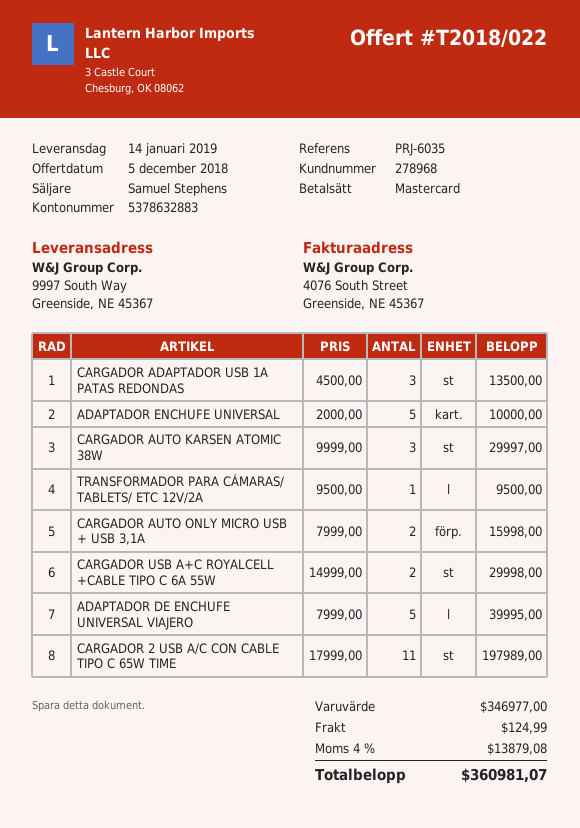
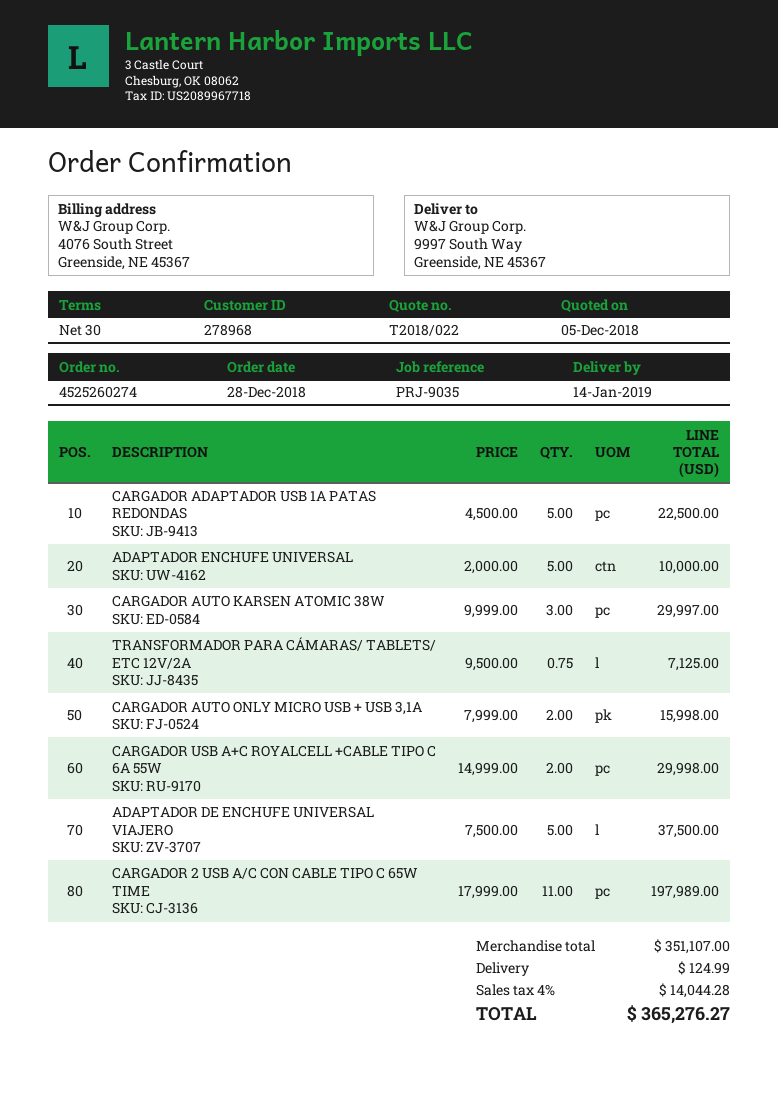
reference: PRJ-6035 -> PRJ-9035
CARGADOR ADAPTADOR USB 1A PATAS REDONDAS: 3 x 4500.00 = 13500.00 -> 5 x 4500.00 = 22500.00
TRANSFORMADOR PARA CÁMARAS/ TABLETS/ ETC 12V/2A: 1 x 9500.00 = 9500.00 -> 0.75 x 9500.00 = 7125.00
ADAPTADOR DE ENCHUFE UNIVERSAL VIAJERO: 5 x 7999.00 = 39995.00 -> 5 x 7500.00 = 37500.00
subtotal: 346977.00 -> 351107.00
tax: 4% = 13879.08 -> 4% = 14044.28
total: 360981.07 -> 365276.27

